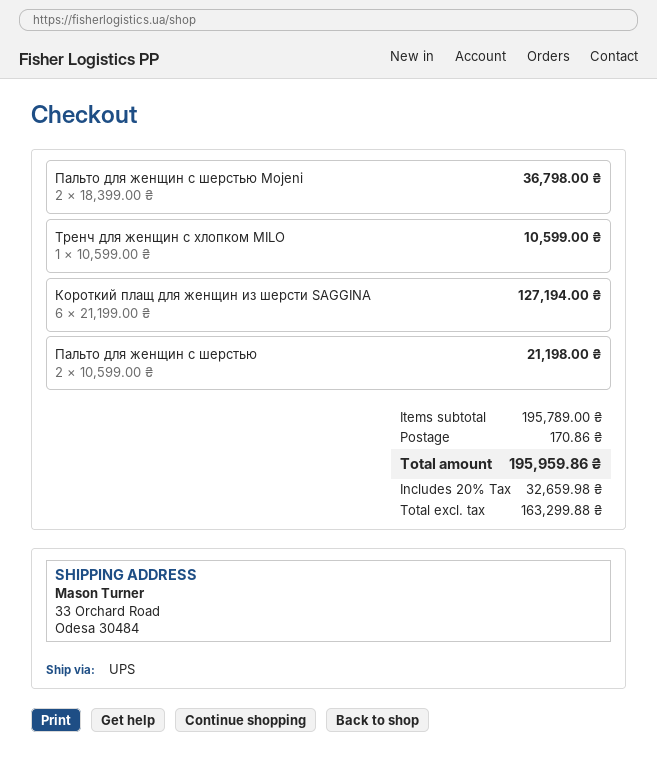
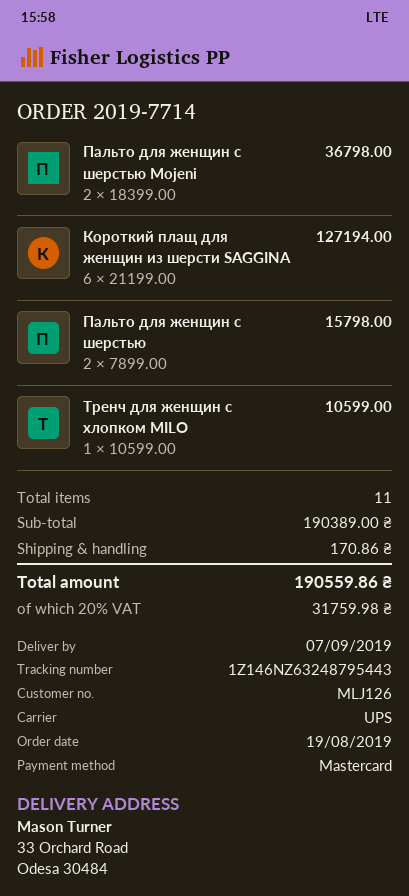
Пальто для женщин с шерстью: 2 x 10599.00 = 21198.00 -> 2 x 7899.00 = 15798.00
subtotal: 195789.00 -> 190389.00
tax: 20% = 32659.98 -> 20% = 31759.98
total: 195959.86 -> 190559.86

